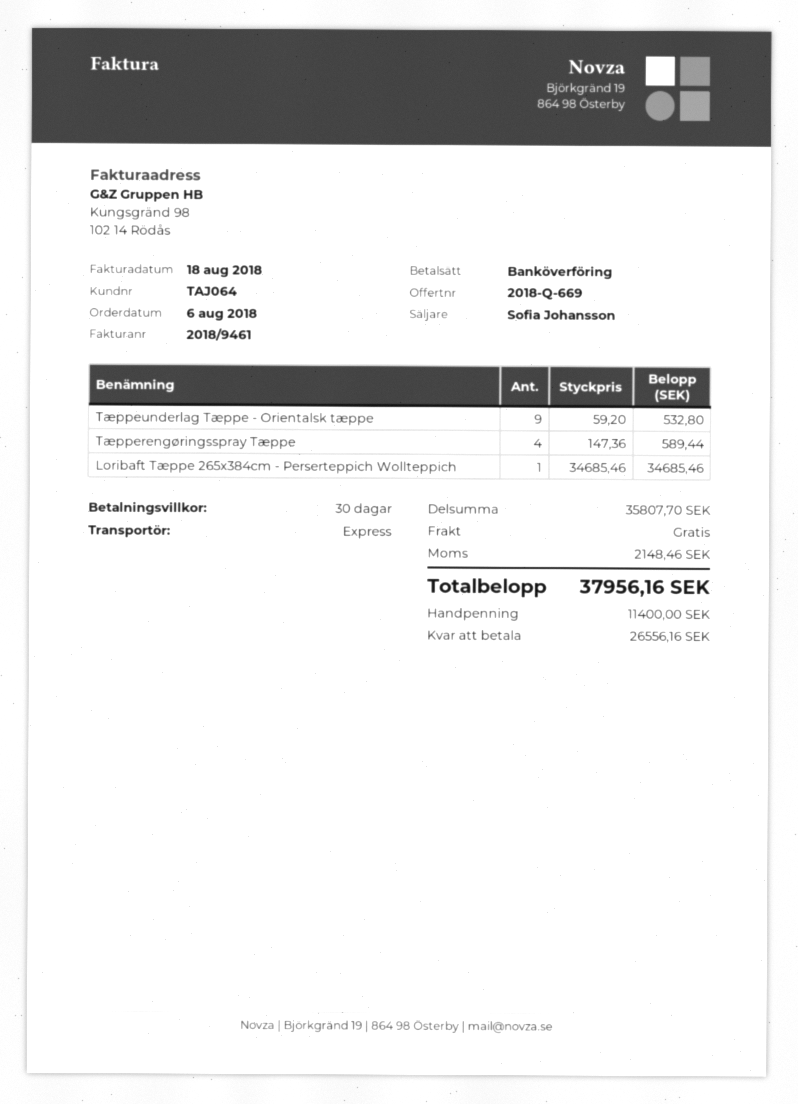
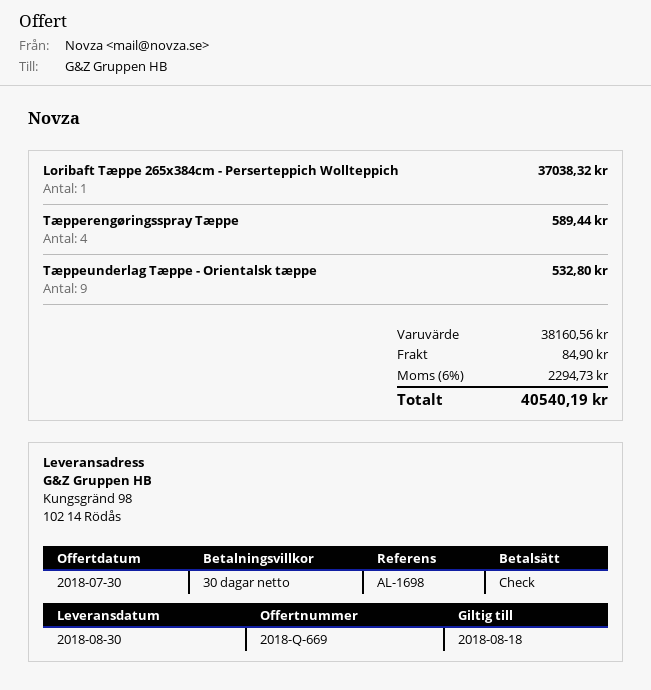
payment method: bank transfer -> cheque
Loribaft Tæppe 265x384cm - Perserteppich Wollteppich: 1 for 34685.46 -> 1 for 37038.32
subtotal: 35807.70 -> 38160.56
shipping: 0.00 -> 84.90
tax: 2148.46 -> 2294.73
total: 37956.16 -> 40540.19

